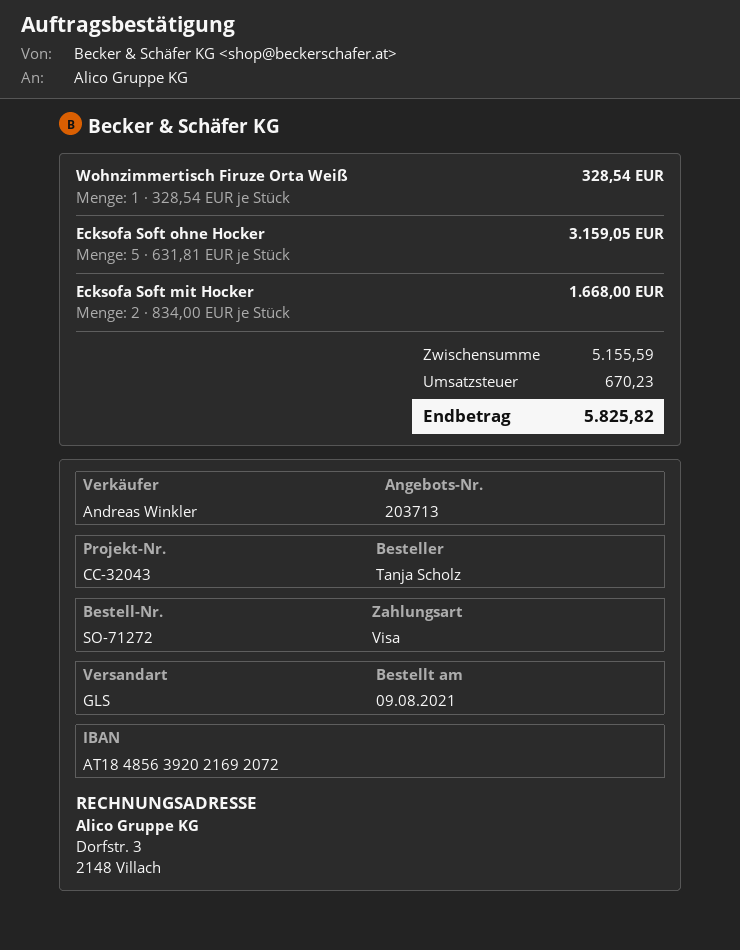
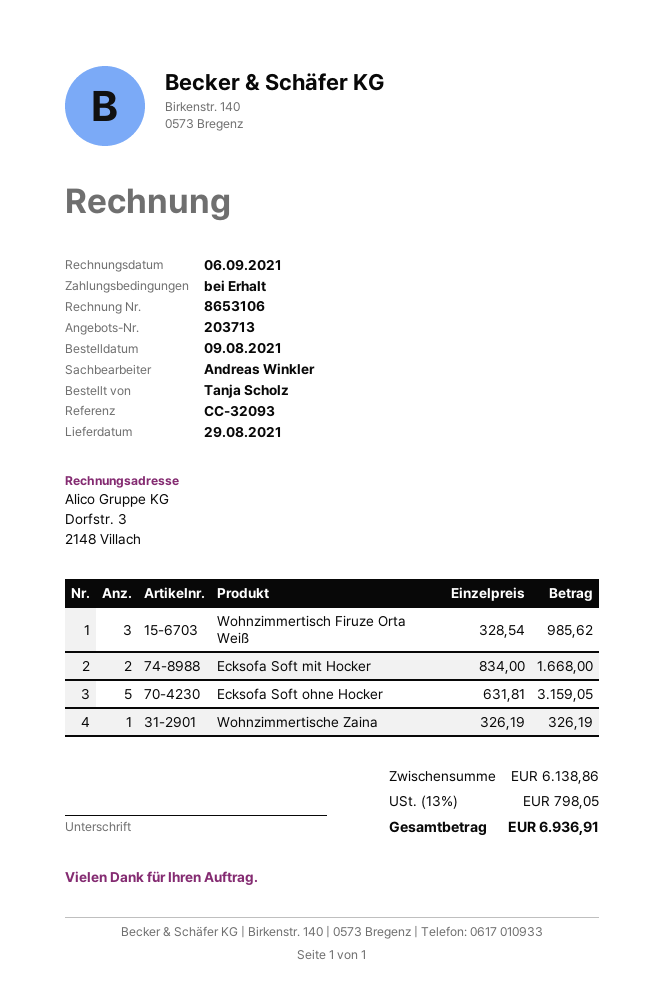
reference: CC-32043 -> CC-32093
Wohnzimmertisch Firuze Orta Weiß: 1 x 328.54 = 328.54 -> 3 x 328.54 = 985.62
Wohnzimmertische Zaina: none -> 1 x 326.19 = 326.19
subtotal: 5155.59 -> 6138.86
tax: 670.23 -> 798.05
total: 5825.82 -> 6936.91

